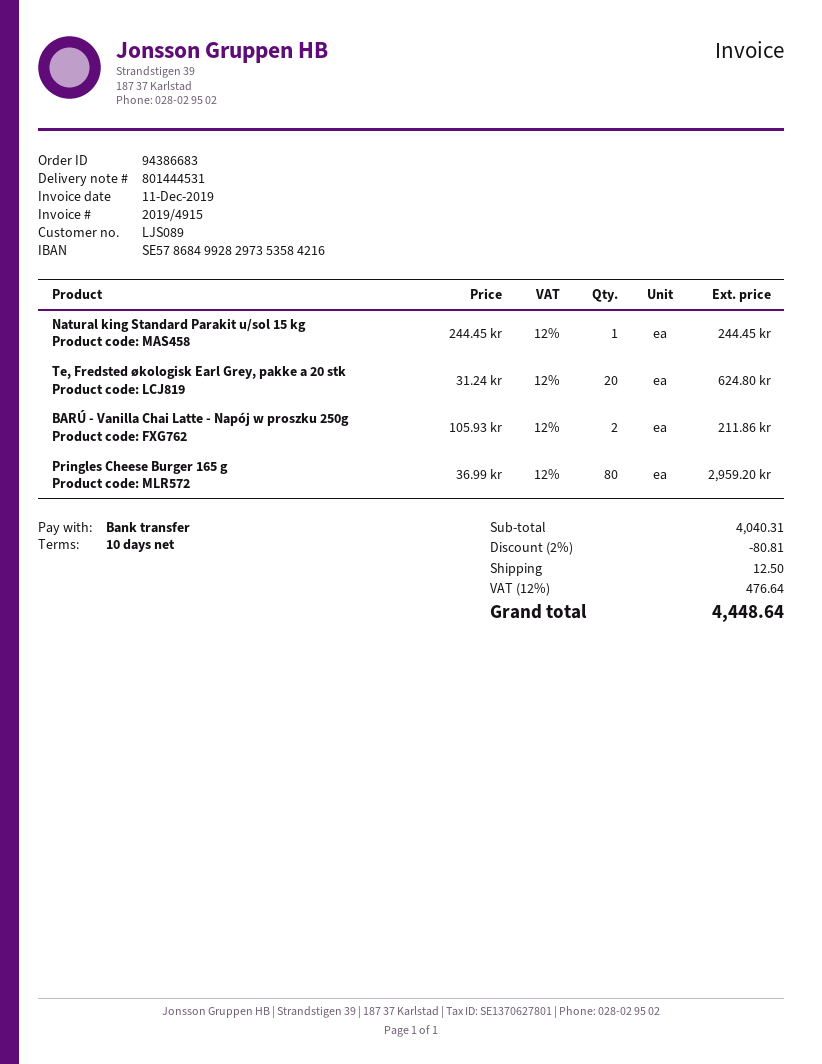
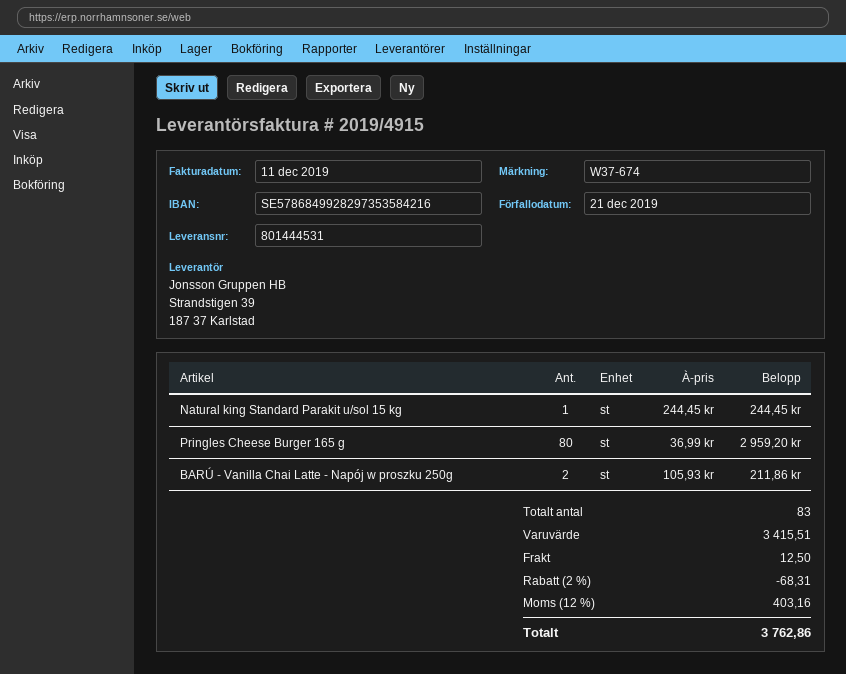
Te, Fredsted økologisk Earl Grey, pakke a 20 stk: 20 x 31.24 = 624.80 -> none
subtotal: 4040.31 -> 3415.51
discount: 2% = 80.81 -> 2% = 68.31
tax: 12% = 476.64 -> 12% = 403.16
total: 4448.64 -> 3762.86

